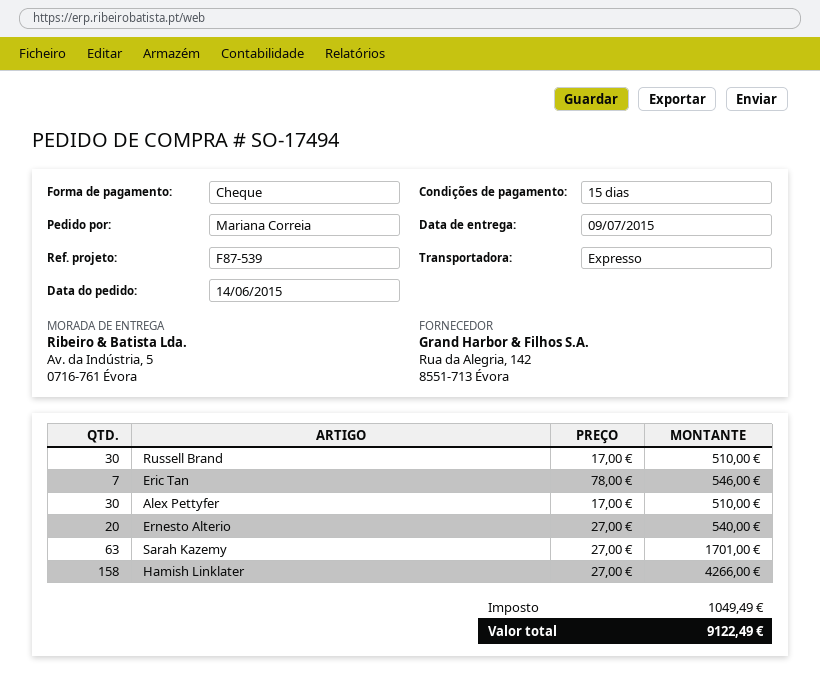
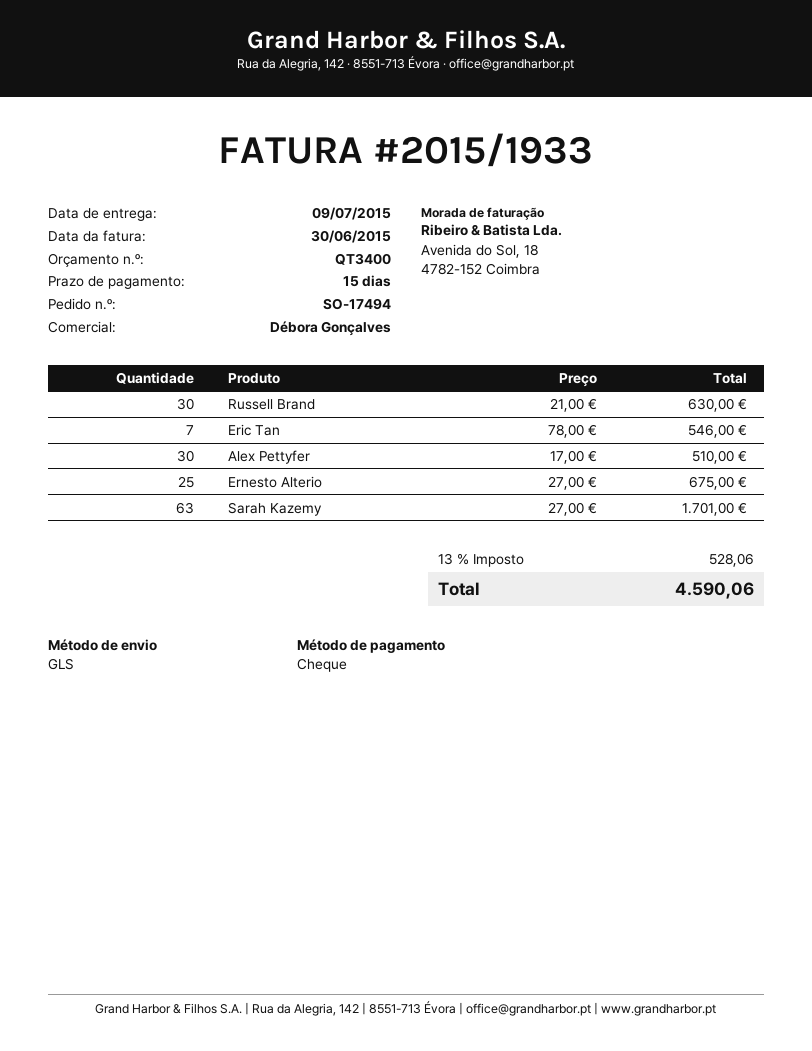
shipping method: express -> GLS
Russell Brand: 30 x 17.00 = 510.00 -> 30 x 21.00 = 630.00
Ernesto Alterio: 20 x 27.00 = 540.00 -> 25 x 27.00 = 675.00
Hamish Linklater: 158 x 27.00 = 4266.00 -> none
tax: 1049.49 -> 528.06
total: 9122.49 -> 4590.06

